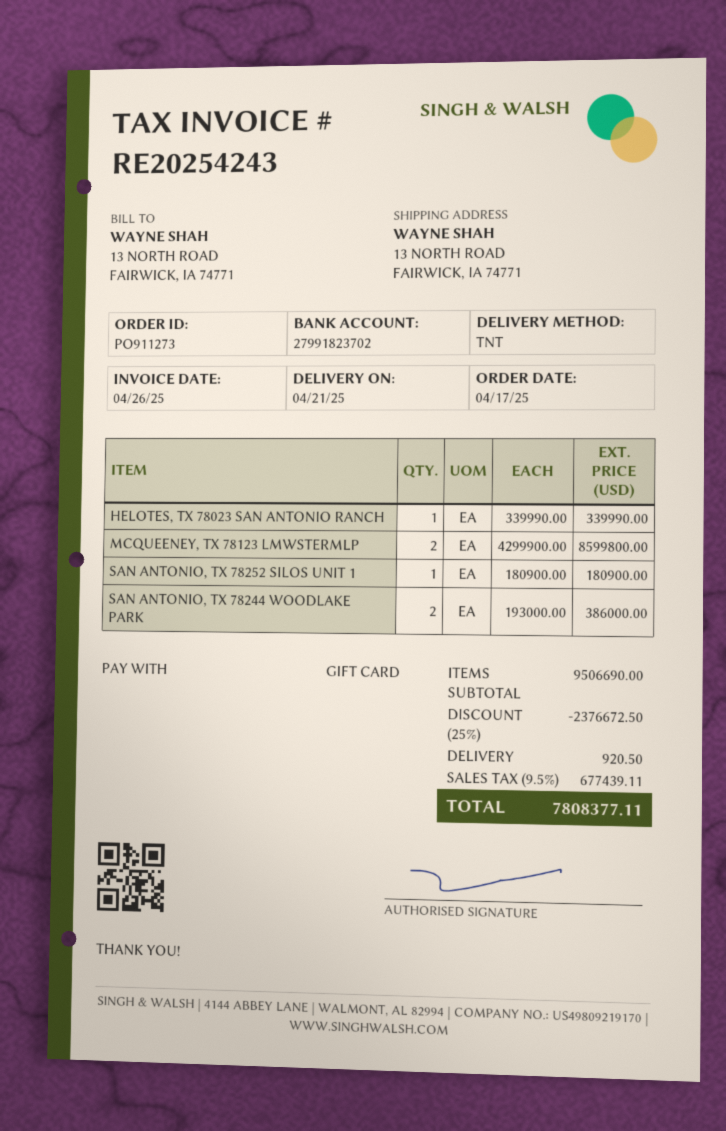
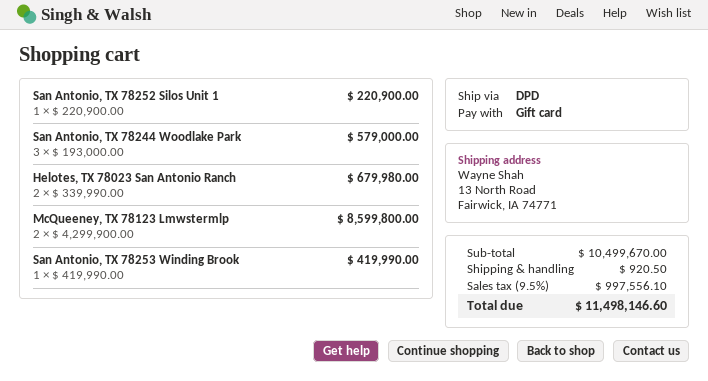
shipping method: TNT -> DPD
HELOTES, TX 78023 SAN ANTONIO RANCH: 1 x 339990.00 = 339990.00 -> 2 x 339990.00 = 679980.00
SAN ANTONIO, TX 78252 SILOS UNIT 1: 1 x 180900.00 = 180900.00 -> 1 x 220900.00 = 220900.00
SAN ANTONIO, TX 78244 WOODLAKE PARK: 2 x 193000.00 = 386000.00 -> 3 x 193000.00 = 579000.00
San Antonio, TX 78253 Winding Brook: none -> 1 x 419990.00 = 419990.00
subtotal: 9506690.00 -> 10499670.00
discount: 25% = 2376672.50 -> none
tax: 9.5% = 677439.11 -> 9.5% = 997556.10
total: 7808377.11 -> 11498146.60

